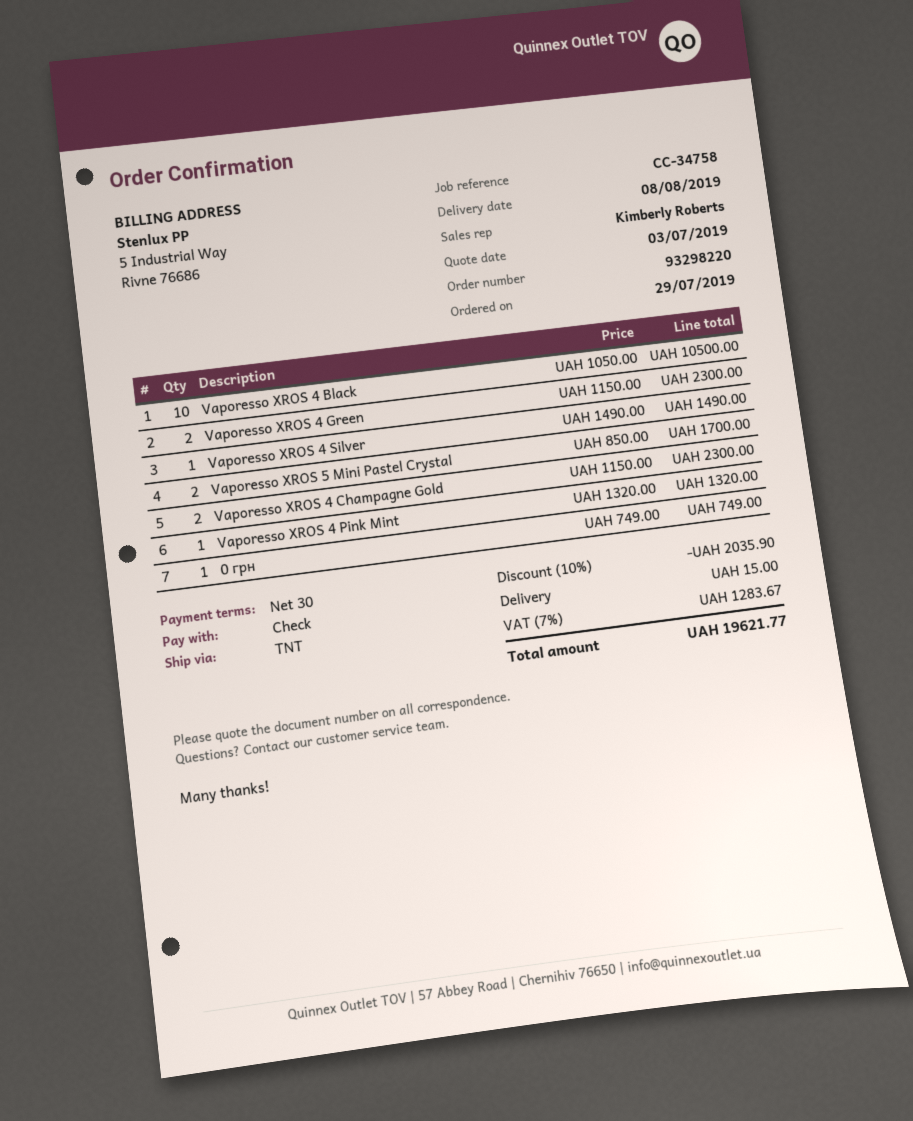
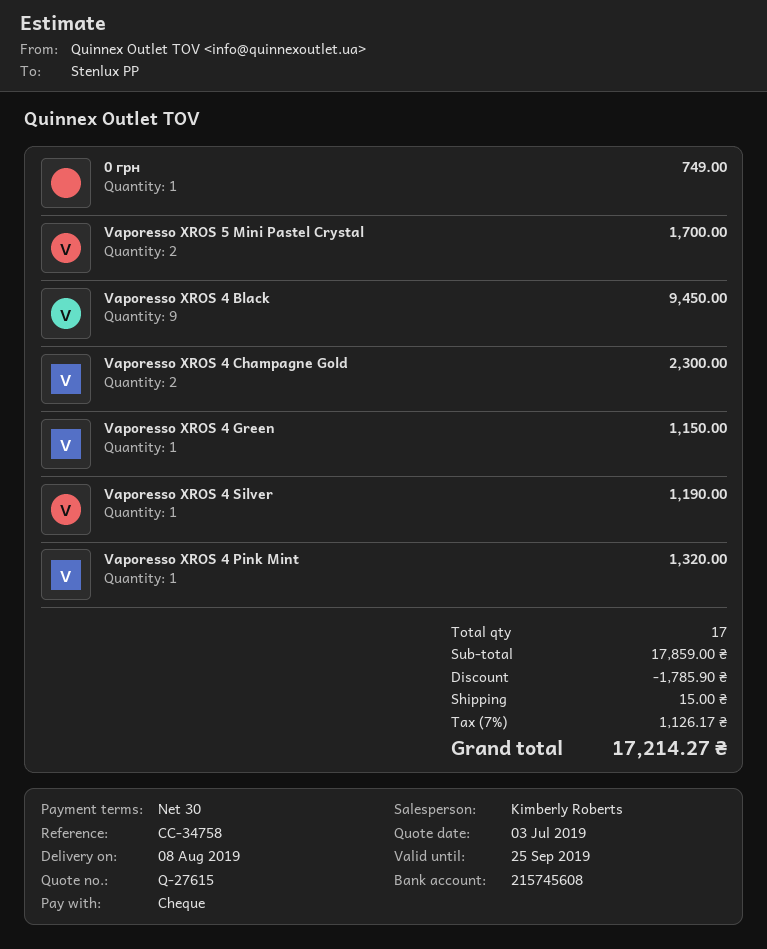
Vaporesso XROS 4 Black: 10 for 10500.00 -> 9 for 9450.00
Vaporesso XROS 4 Green: 2 for 2300.00 -> 1 for 1150.00
Vaporesso XROS 4 Silver: 1 for 1490.00 -> 1 for 1190.00
discount: 2035.90 -> 1785.90
tax: 7% = 1283.67 -> 7% = 1126.17
total: 19621.77 -> 17214.27

